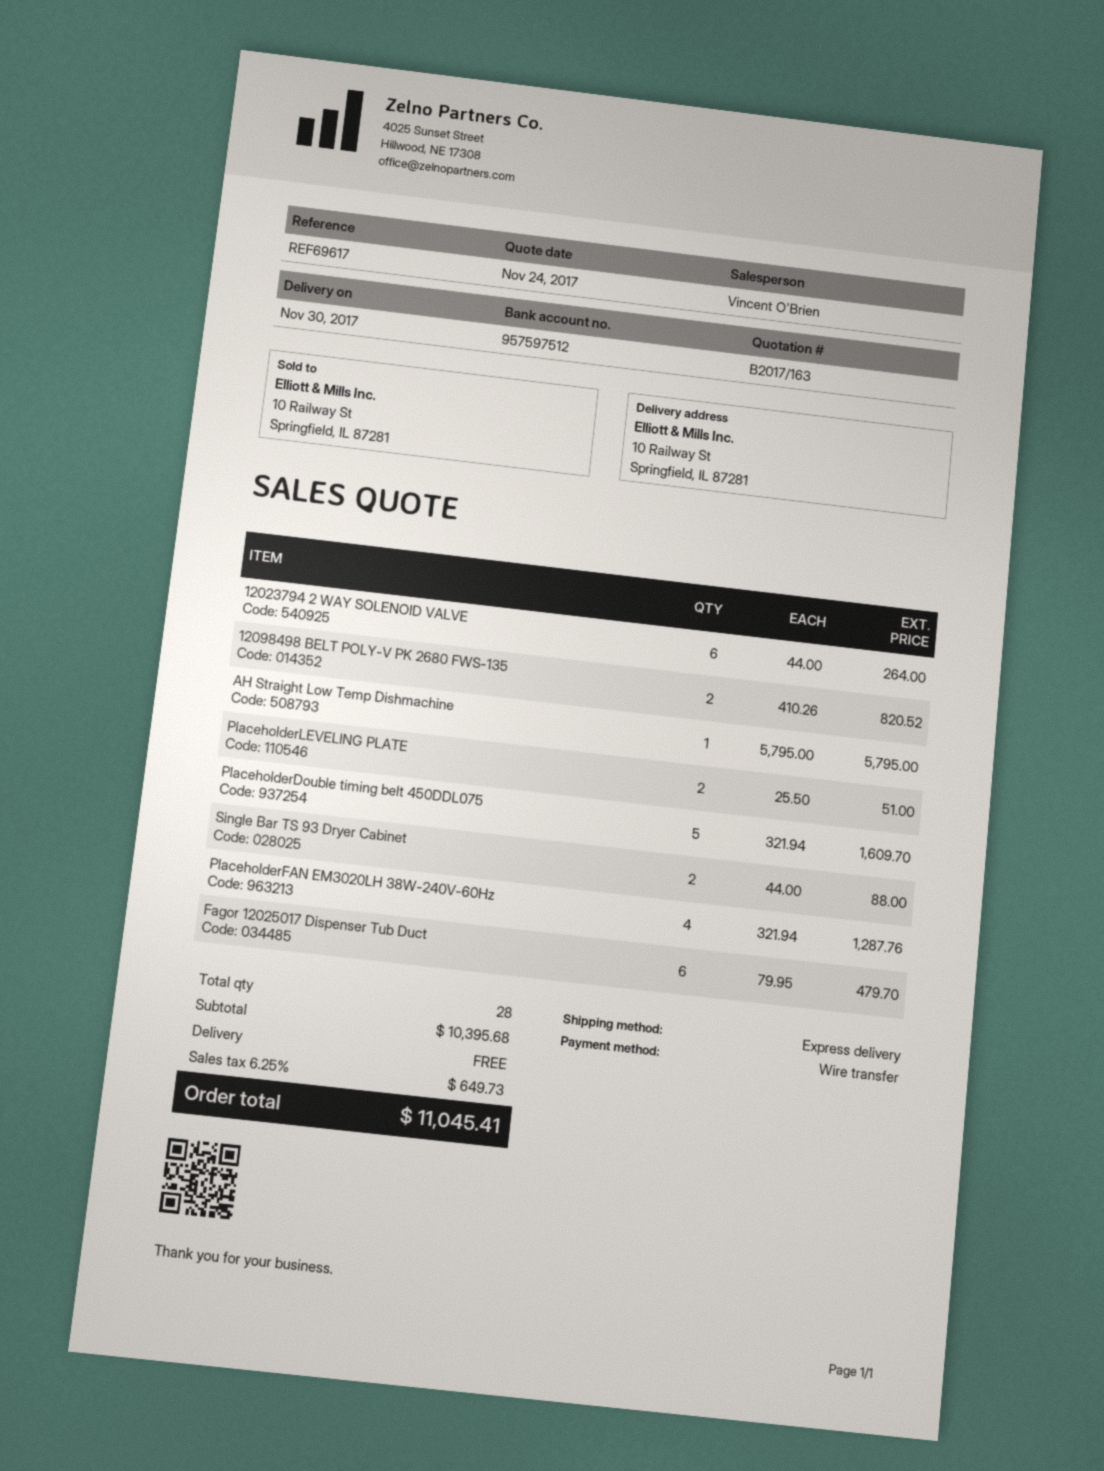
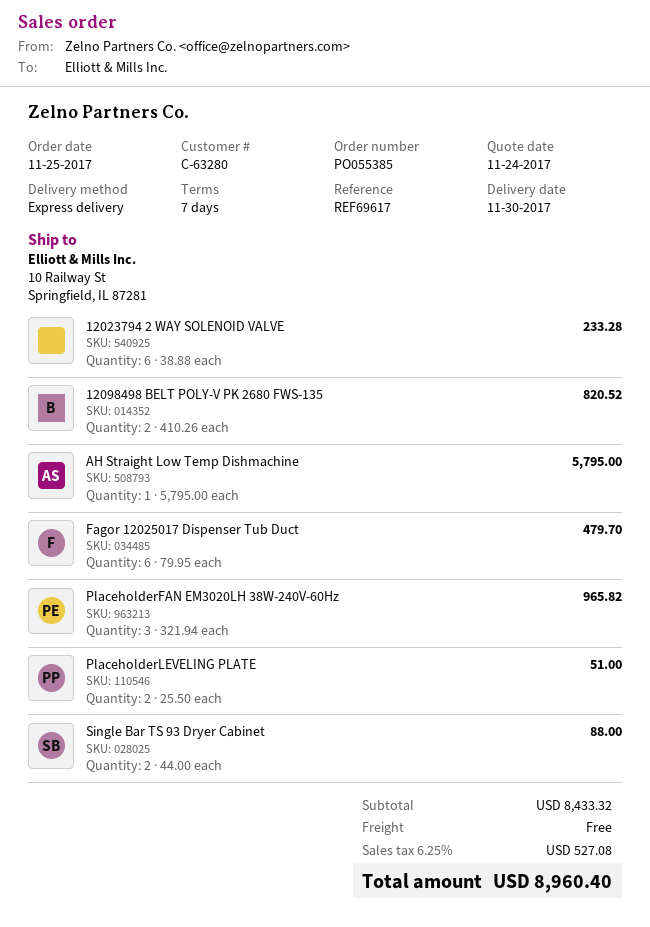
12023794 2 WAY SOLENOID VALVE: 6 x 44.00 = 264.00 -> 6 x 38.88 = 233.28
PlaceholderDouble timing belt 450DDL075: 5 x 321.94 = 1609.70 -> none
PlaceholderFAN EM3020LH 38W-240V-60Hz: 4 x 321.94 = 1287.76 -> 3 x 321.94 = 965.82
subtotal: 10395.68 -> 8433.32
tax: 6.25% = 649.73 -> 6.25% = 527.08
total: 11045.41 -> 8960.40

